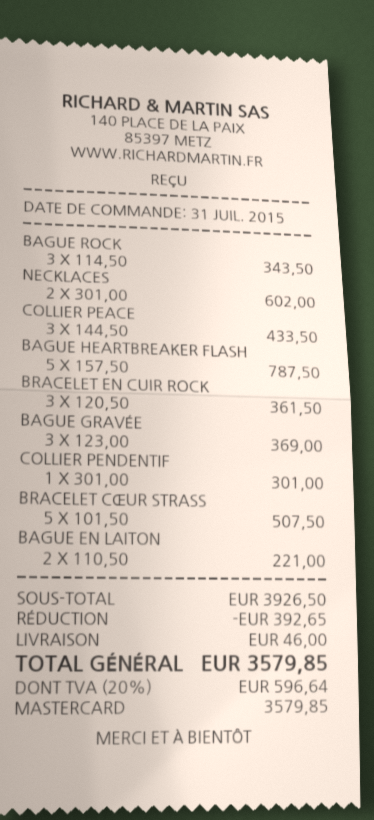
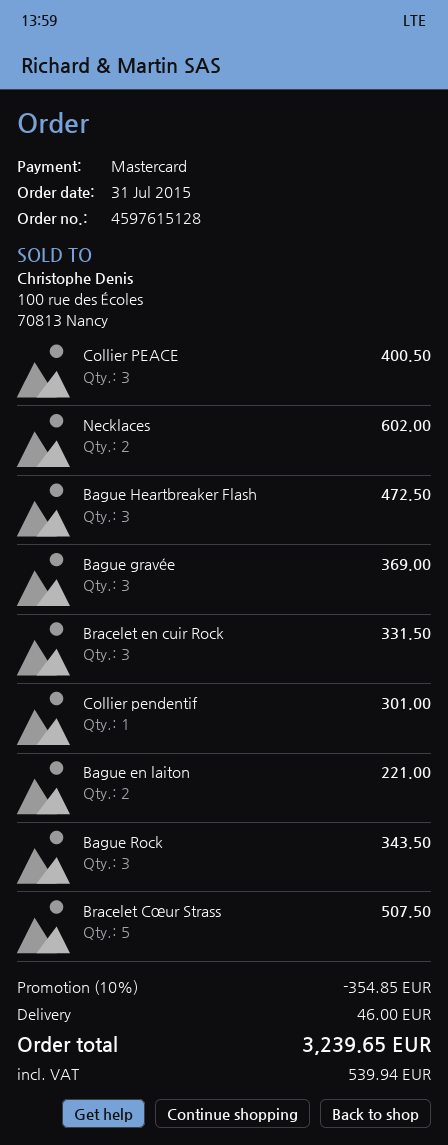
COLLIER PEACE: 3 for 433.50 -> 3 for 400.50
BAGUE HEARTBREAKER FLASH: 5 for 787.50 -> 3 for 472.50
BRACELET EN CUIR ROCK: 3 for 361.50 -> 3 for 331.50
discount: 392.65 -> 354.85
tax: 596.64 -> 539.94
total: 3579.85 -> 3239.65

